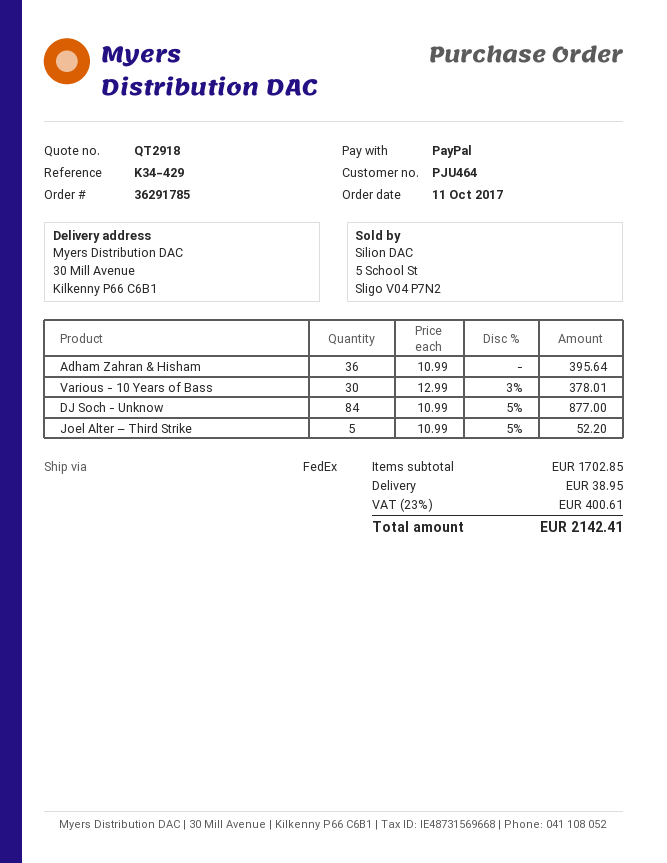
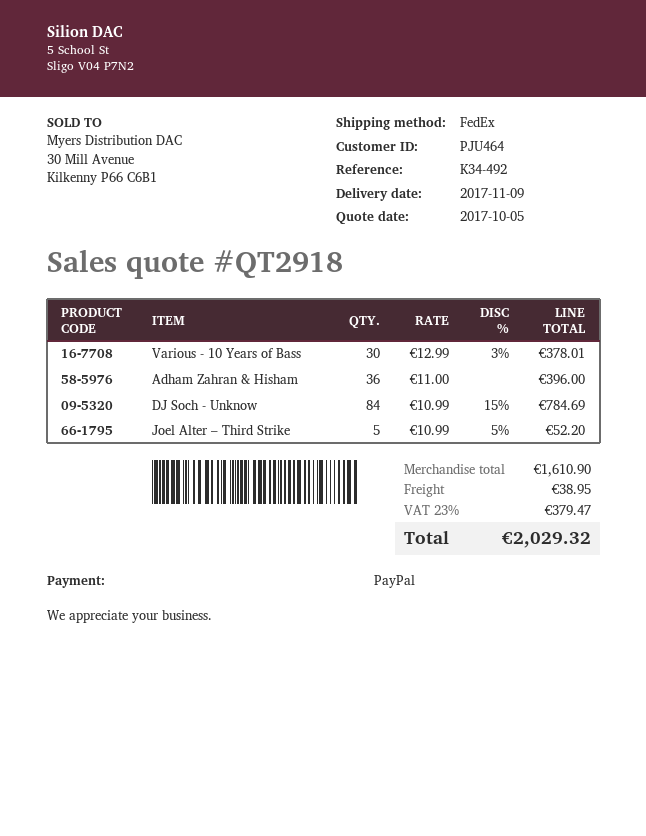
reference: K34-429 -> K34-492
Adham Zahran & Hisham: 36 x 10.99 = 395.64 -> 36 x 11.00 = 396.00
DJ Soch - Unknow: 84 x 10.99 - 5% = 877.00 -> 84 x 10.99 - 15% = 784.69
subtotal: 1702.85 -> 1610.90
tax: 23% = 400.61 -> 23% = 379.47
total: 2142.41 -> 2029.32

